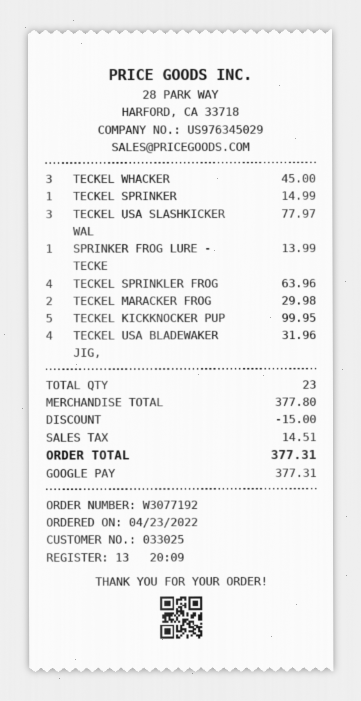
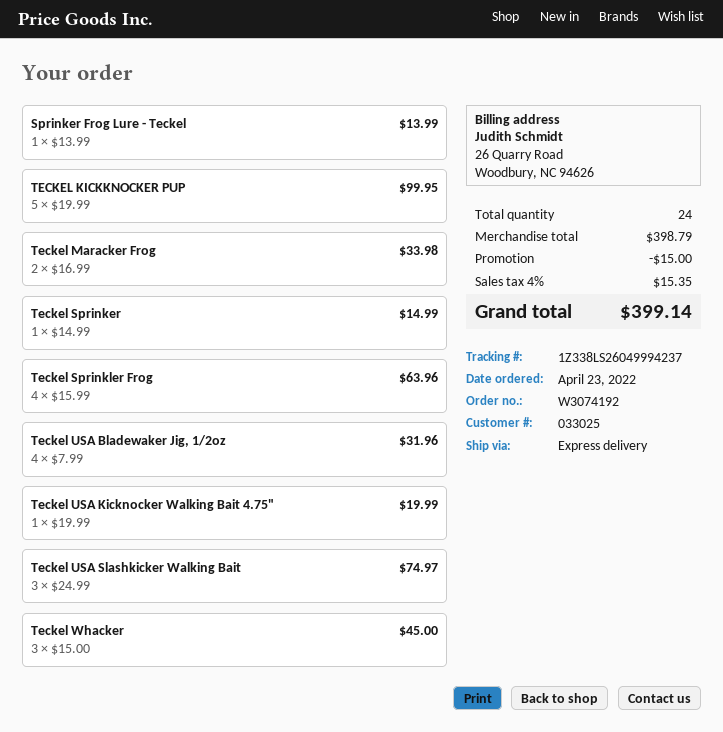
order number: W3077192 -> W3074192
TECKEL USA SLASHKICKER WAL: 3 for 77.97 -> 3 for 74.97
TECKEL MARACKER FROG: 2 for 29.98 -> 2 for 33.98
Teckel USA Kicknocker Walking Bait 4.75": none -> 1 for 19.99
total quantity: 23 -> 24
subtotal: 377.80 -> 398.79
tax: 14.51 -> 15.35
total: 377.31 -> 399.14

